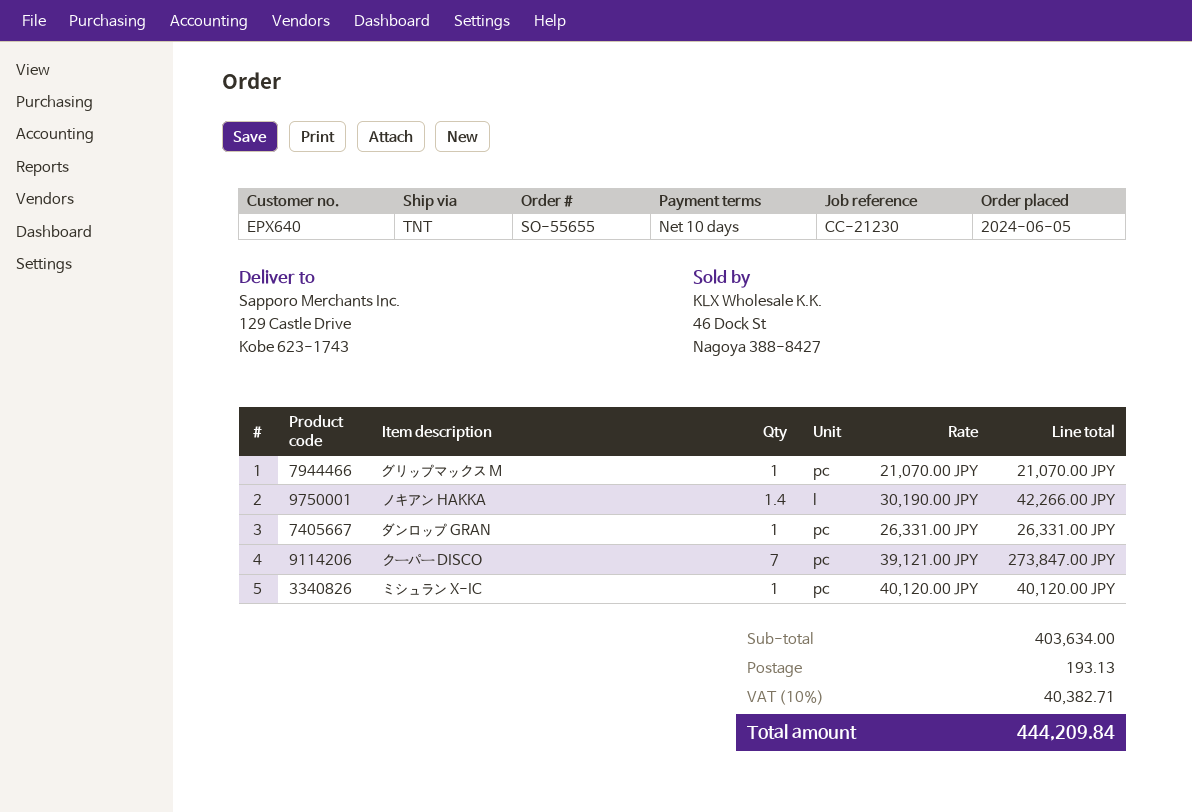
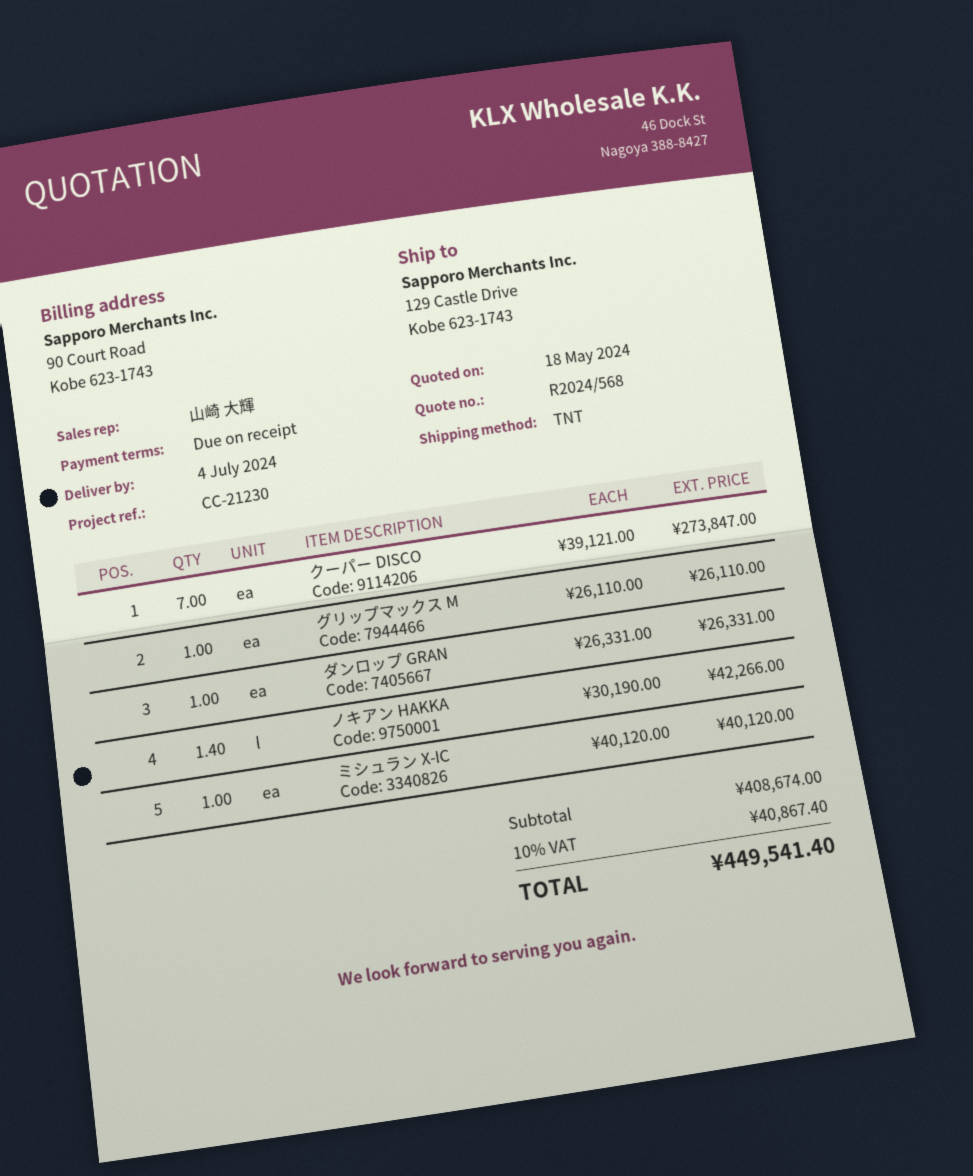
payment terms: 10 days -> on receipt
グリップマックス M: 1 x 21070.00 = 21070.00 -> 1 x 26110.00 = 26110.00
subtotal: 403634.00 -> 408674.00
shipping: 193.13 -> none
tax: 10% = 40382.71 -> 10% = 40867.40
total: 444209.84 -> 449541.40

